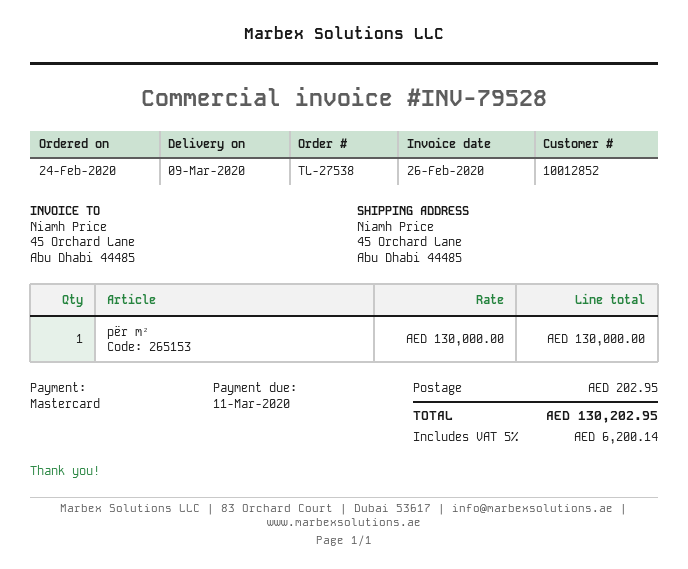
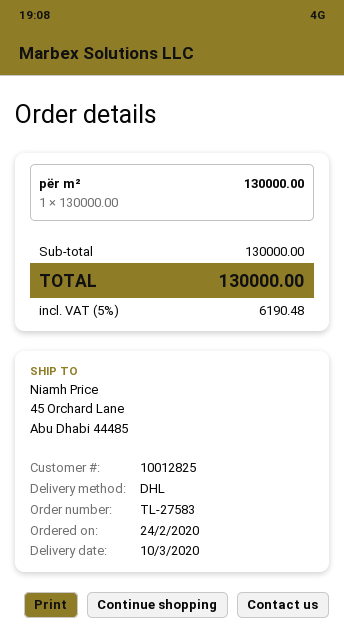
order number: TL-27538 -> TL-27583
delivery date: 2020-03-09 -> 2020-03-10
customer number: 10012852 -> 10012825
shipping: 202.95 -> none
tax: 5% = 6200.14 -> 5% = 6190.48
total: 130202.95 -> 130000.00

